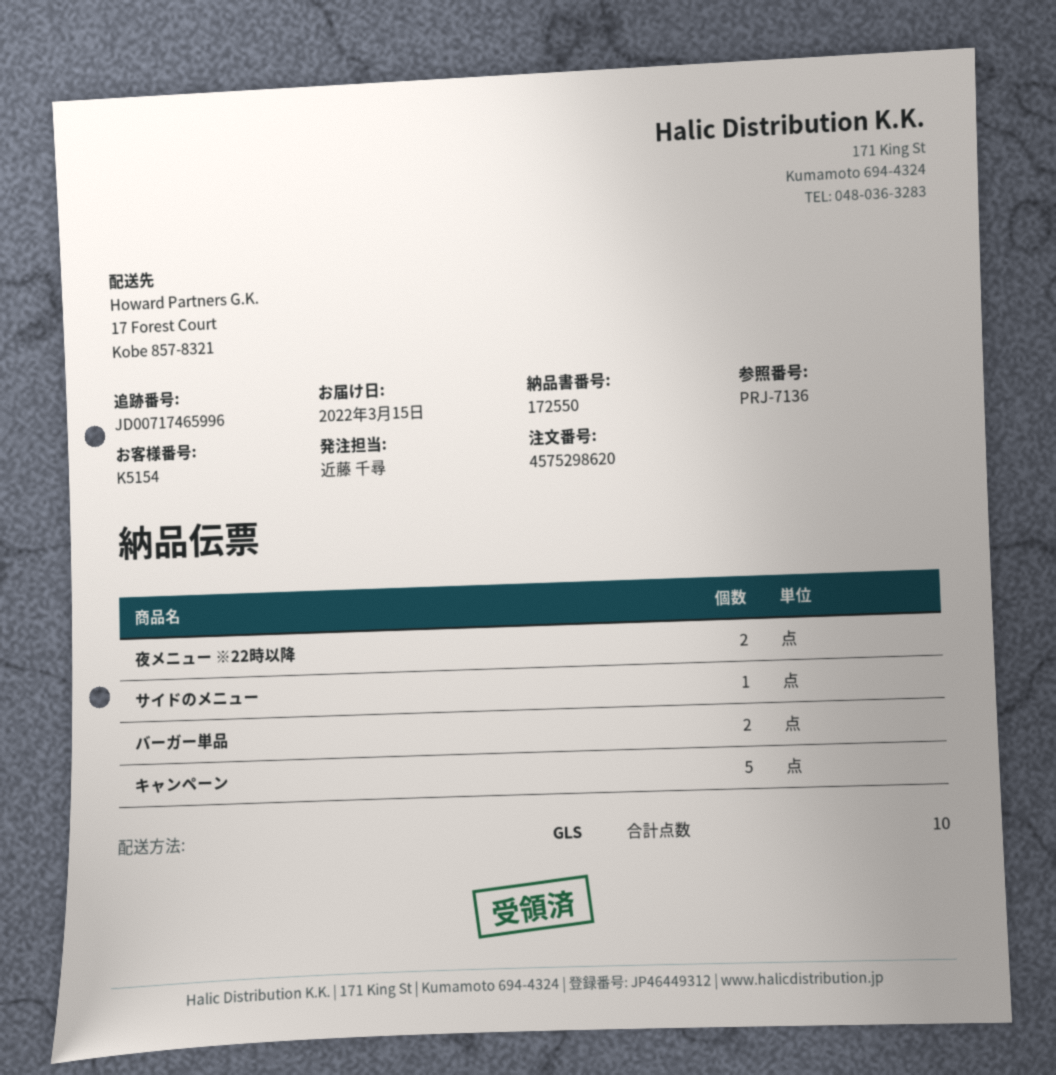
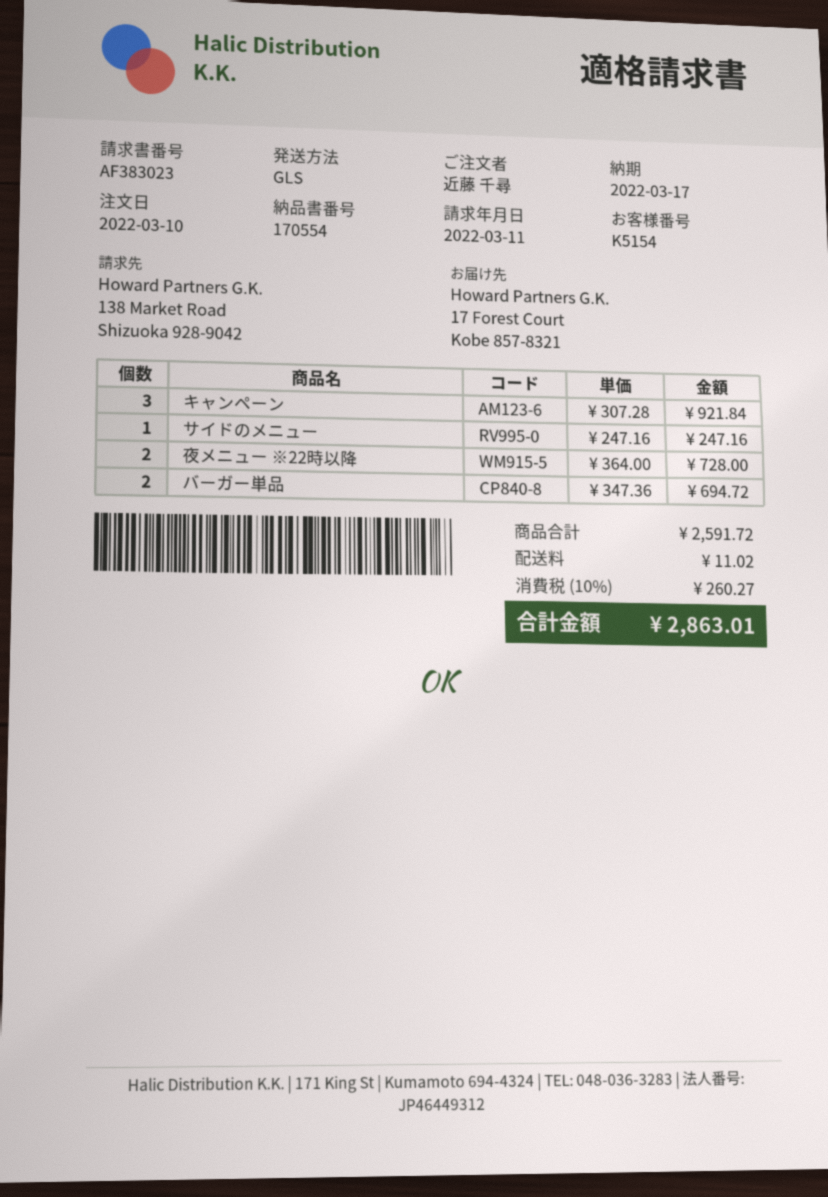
delivery note number: 172550 -> 170554
delivery date: 2022-03-15 -> 2022-03-17
キャンペーン: 5 -> 3

